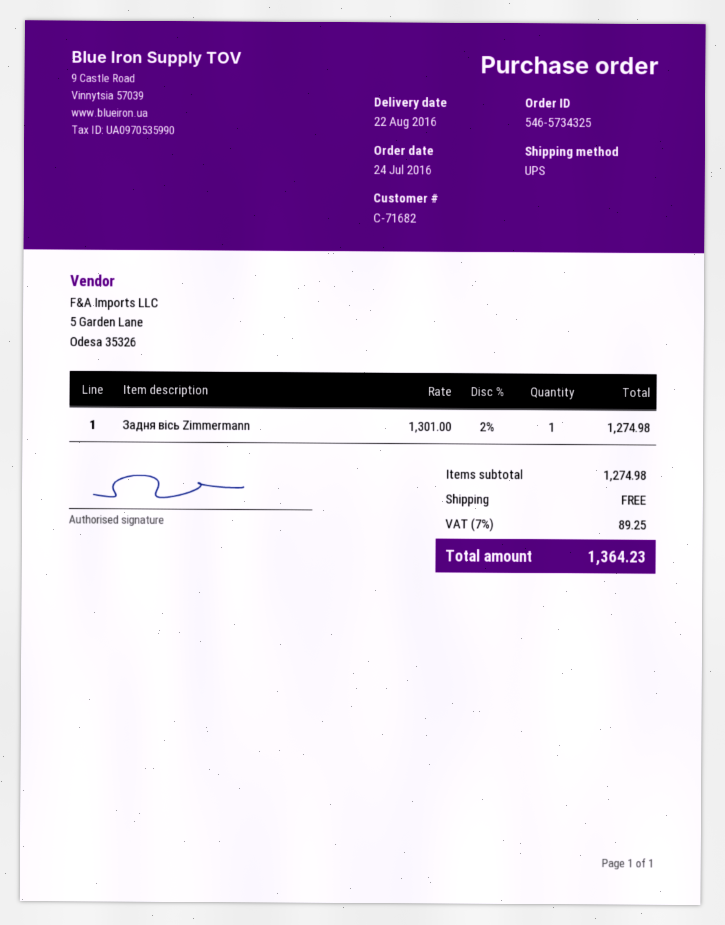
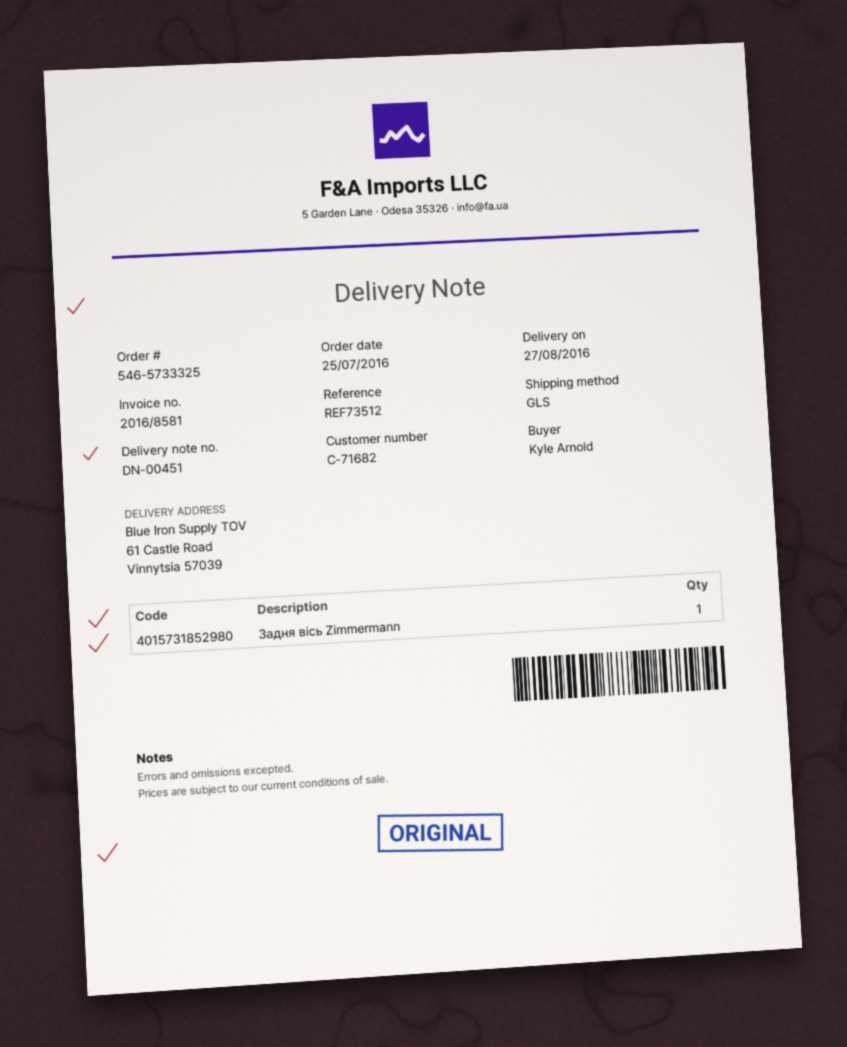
order number: 546-5734325 -> 546-5733325
order date: 2016-07-24 -> 2016-07-25
delivery date: 2016-08-22 -> 2016-08-27
shipping method: UPS -> GLS

